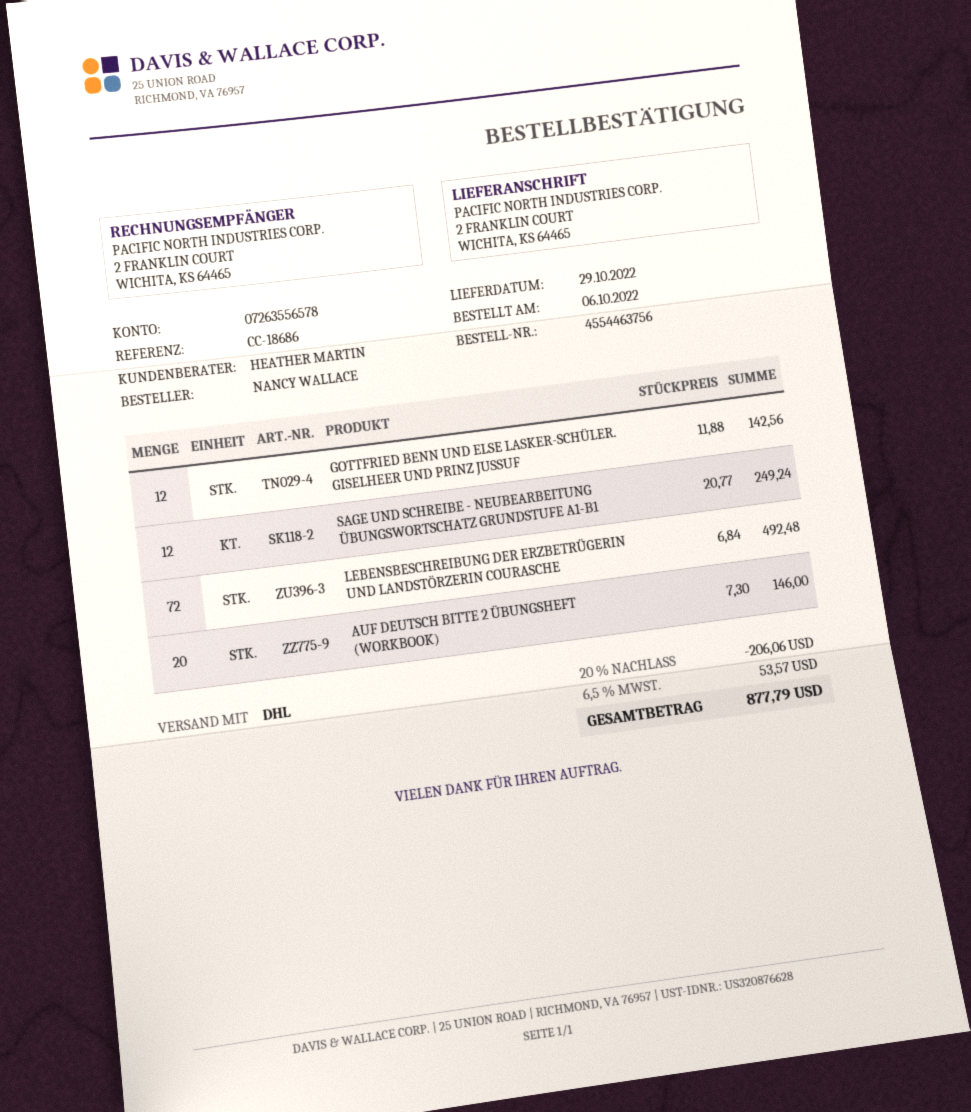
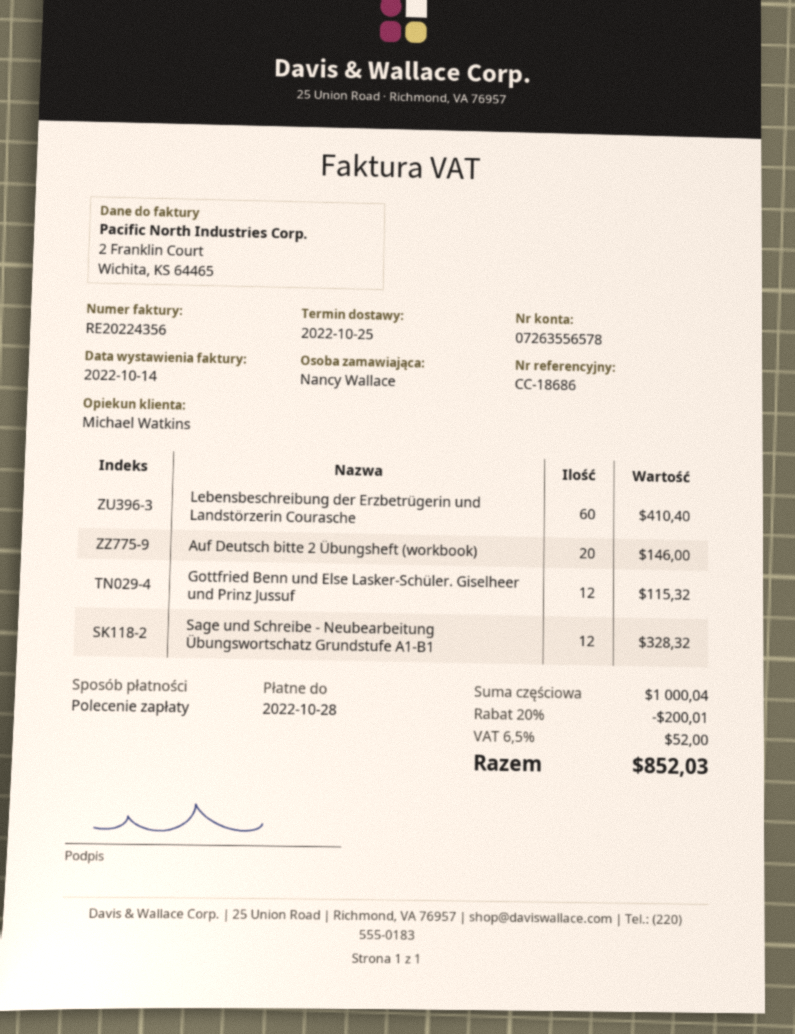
delivery date: 2022-10-29 -> 2022-10-25
sales rep: HEATHER MARTIN -> Michael Watkins
GOTTFRIED BENN UND ELSE LASKER-SCHÜLER. GISELHEER UND PRINZ JUSSUF: 12 for 142.56 -> 12 for 115.32
SAGE UND SCHREIBE - NEUBEARBEITUNG ÜBUNGSWORTSCHATZ GRUNDSTUFE A1-B1: 12 for 249.24 -> 12 for 328.32
LEBENSBESCHREIBUNG DER ERZBETRÜGERIN UND LANDSTÖRZERIN COURASCHE: 72 for 492.48 -> 60 for 410.40
discount: 20% = 206.06 -> 20% = 200.01
tax: 6.5% = 53.57 -> 6.5% = 52.00
total: 877.79 -> 852.03

